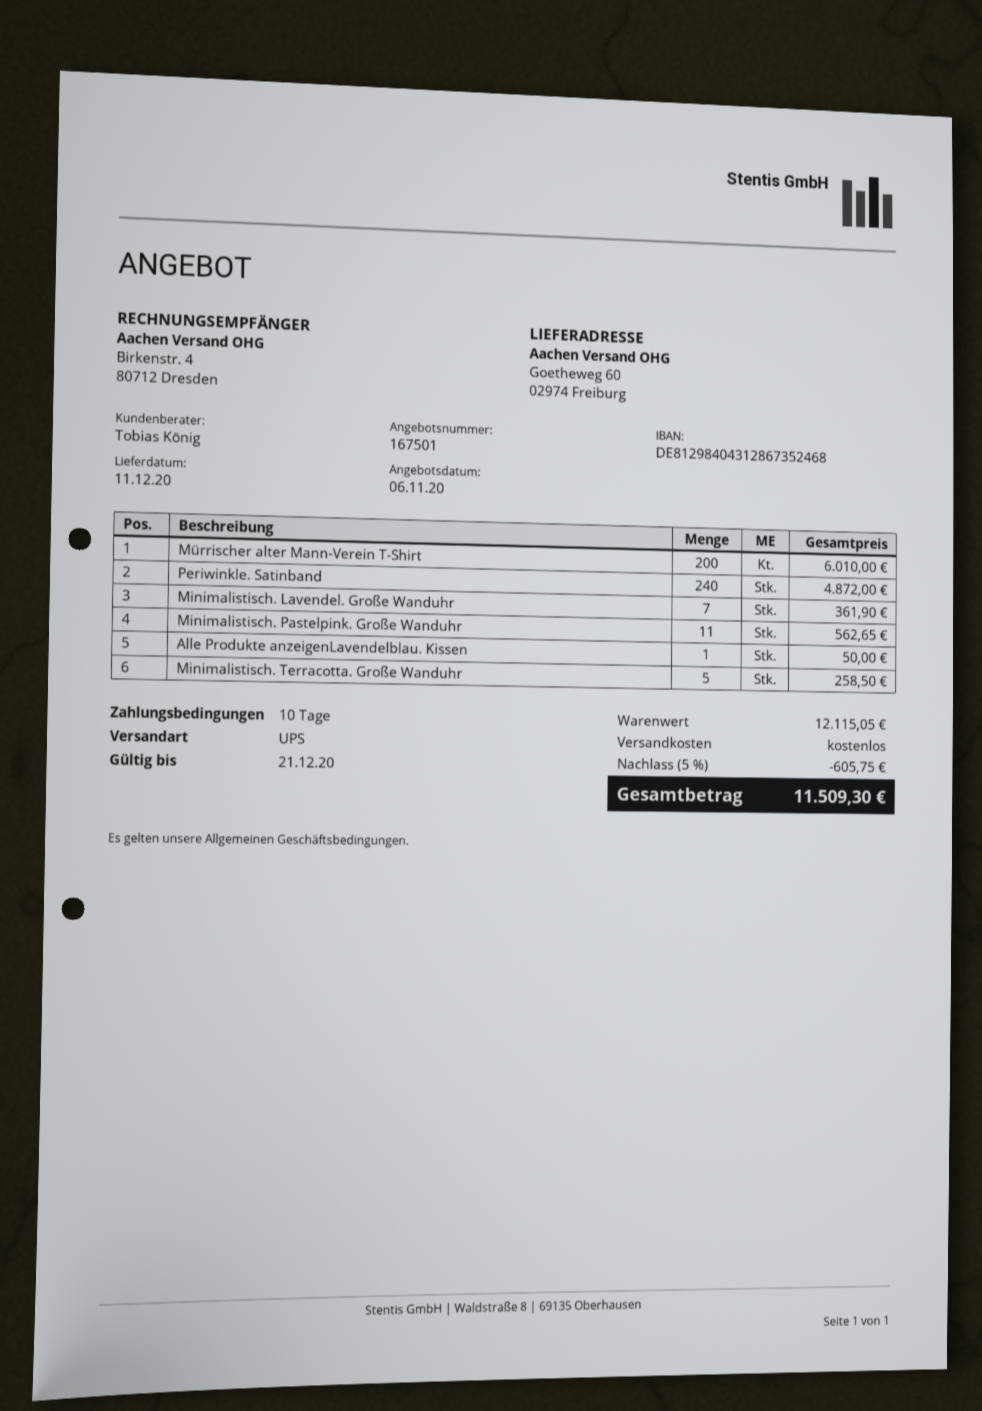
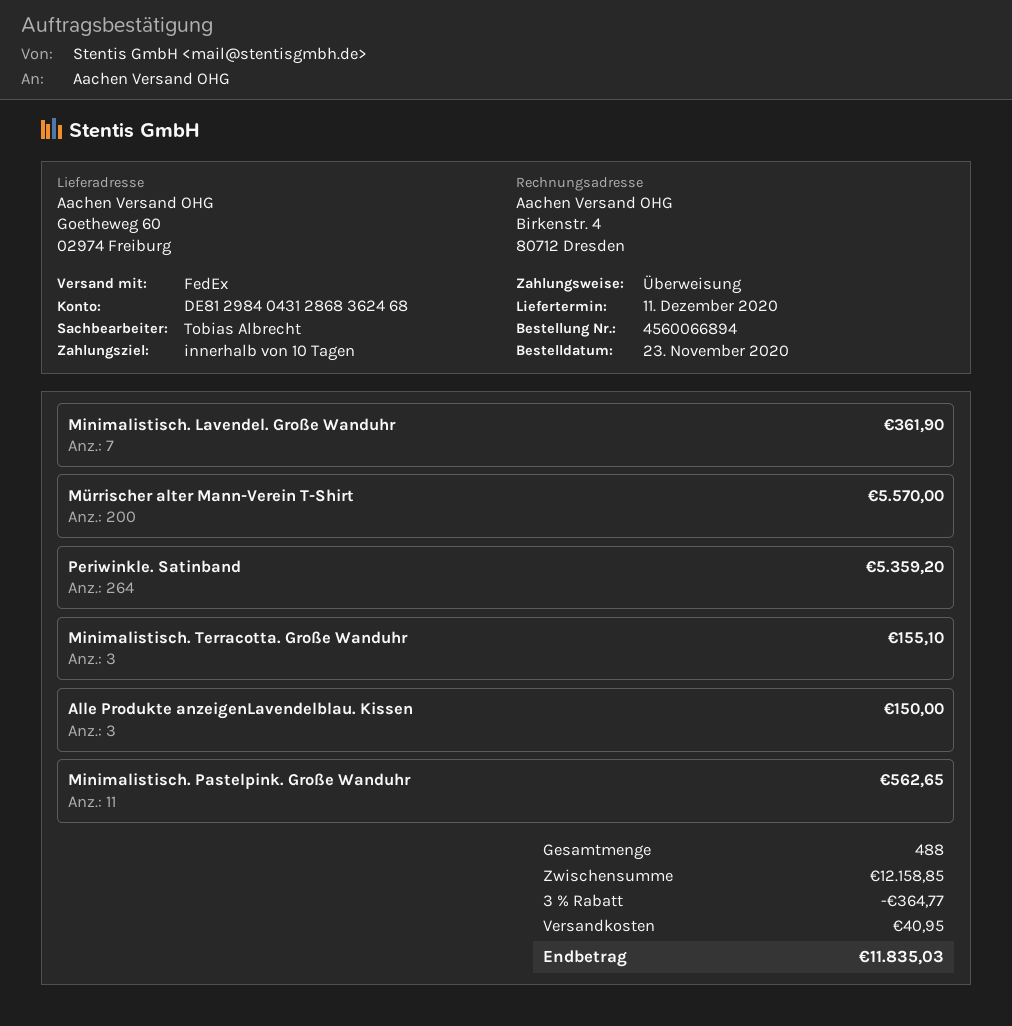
sales rep: Tobias König -> Tobias Albrecht
bank account: DE81298404312867352468 -> DE81298404312868362468
shipping method: UPS -> FedEx
Mürrischer alter Mann-Verein T-Shirt: 200 for 6010.00 -> 200 for 5570.00
Periwinkle. Satinband: 240 for 4872.00 -> 264 for 5359.20
Alle Produkte anzeigenLavendelblau. Kissen: 1 for 50.00 -> 3 for 150.00
Minimalistisch. Terracotta. Große Wanduhr: 5 for 258.50 -> 3 for 155.10
subtotal: 12115.05 -> 12158.85
discount: 5% = 605.75 -> 3% = 364.77
shipping: 0.00 -> 40.95
total: 11509.30 -> 11835.03

